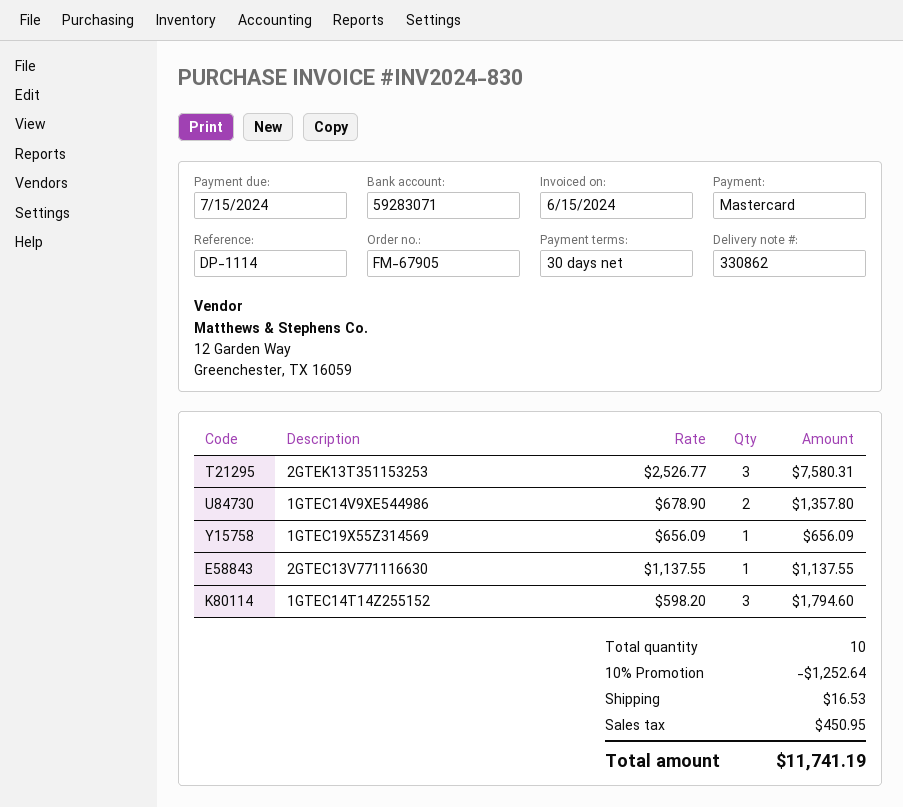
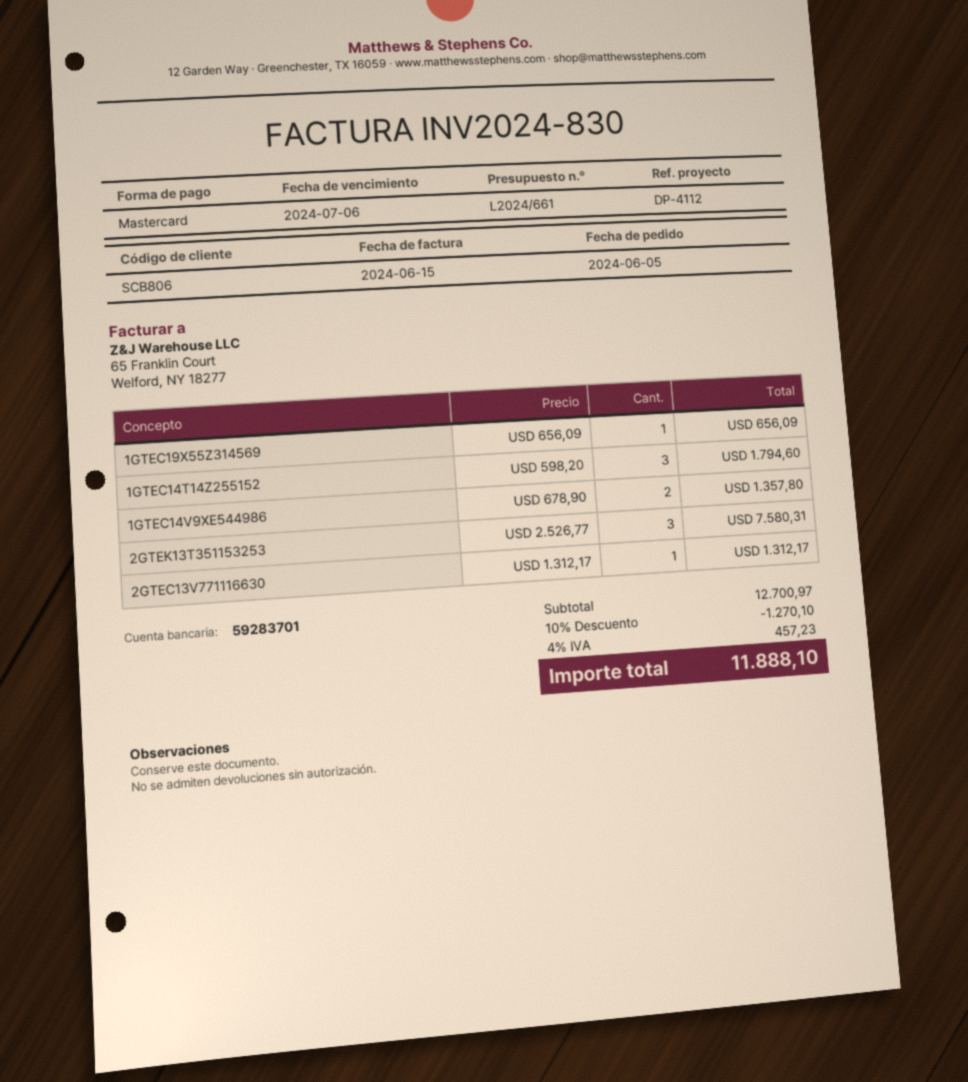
due date: 2024-07-15 -> 2024-07-06
reference: DP-1114 -> DP-4112
bank account: 59283071 -> 59283701
2GTEC13V771116630: 1 x 1137.55 = 1137.55 -> 1 x 1312.17 = 1312.17
discount: 10% = 1252.64 -> 10% = 1270.10
shipping: 16.53 -> none
tax: 450.95 -> 457.23
total: 11741.19 -> 11888.10

